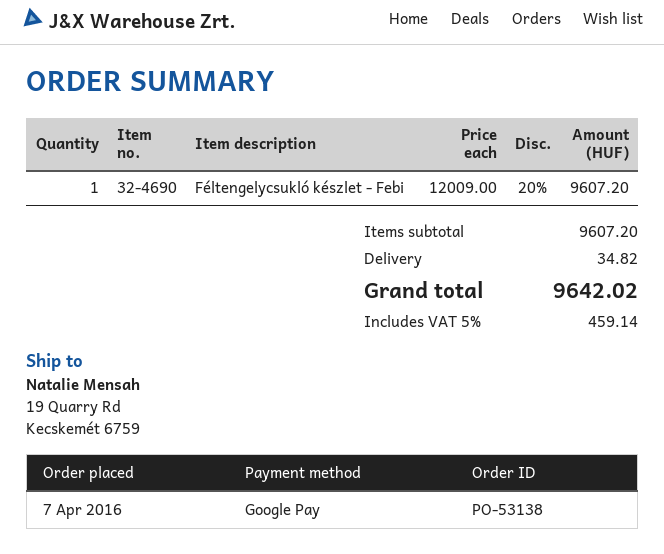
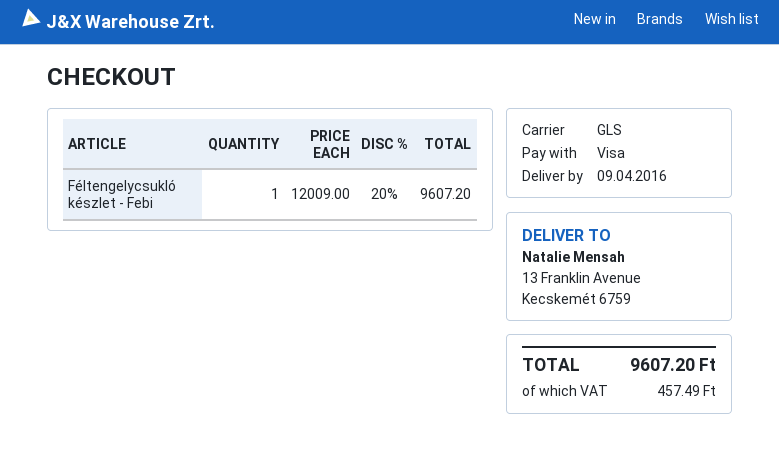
payment method: Google Pay -> Visa
ship to: 19 Quarry Rd, Kecskemét 6759 -> 13 Franklin Avenue, Kecskemét 6759
shipping: 34.82 -> none
tax: 459.14 -> 457.49
total: 9642.02 -> 9607.20

